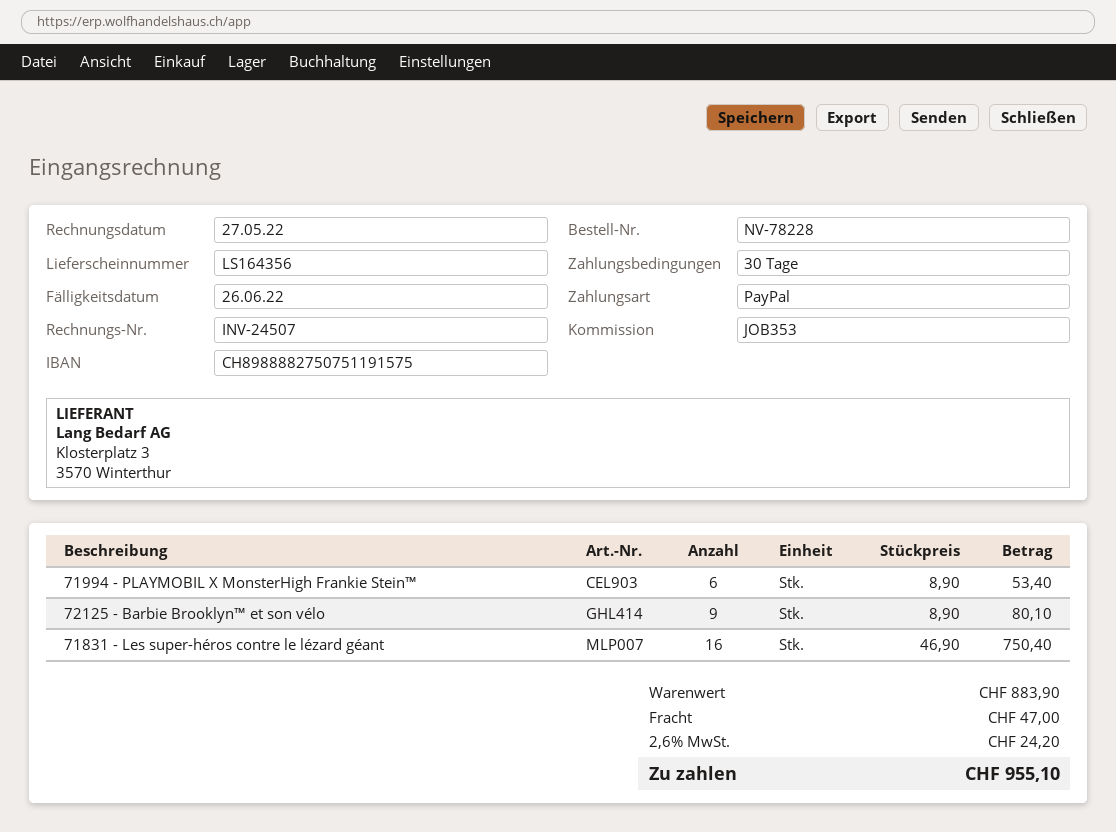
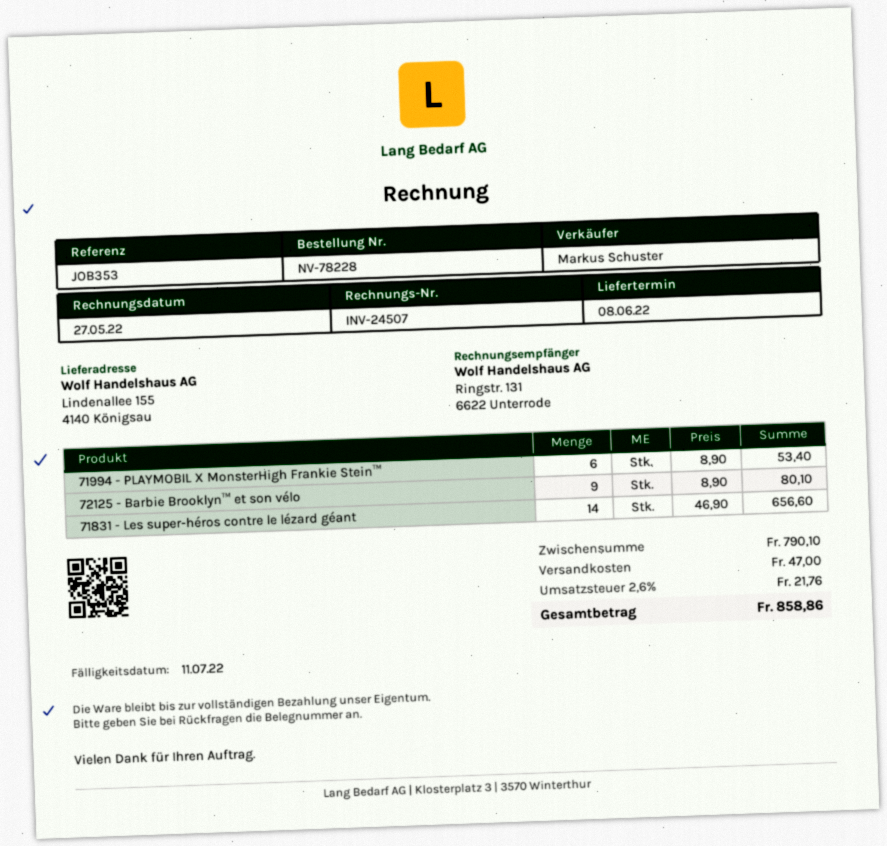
due date: 2022-06-26 -> 2022-07-11
71831 - Les super-héros contre le lézard géant: 16 x 46.90 = 750.40 -> 14 x 46.90 = 656.60
subtotal: 883.90 -> 790.10
tax: 2.6% = 24.20 -> 2.6% = 21.76
total: 955.10 -> 858.86

